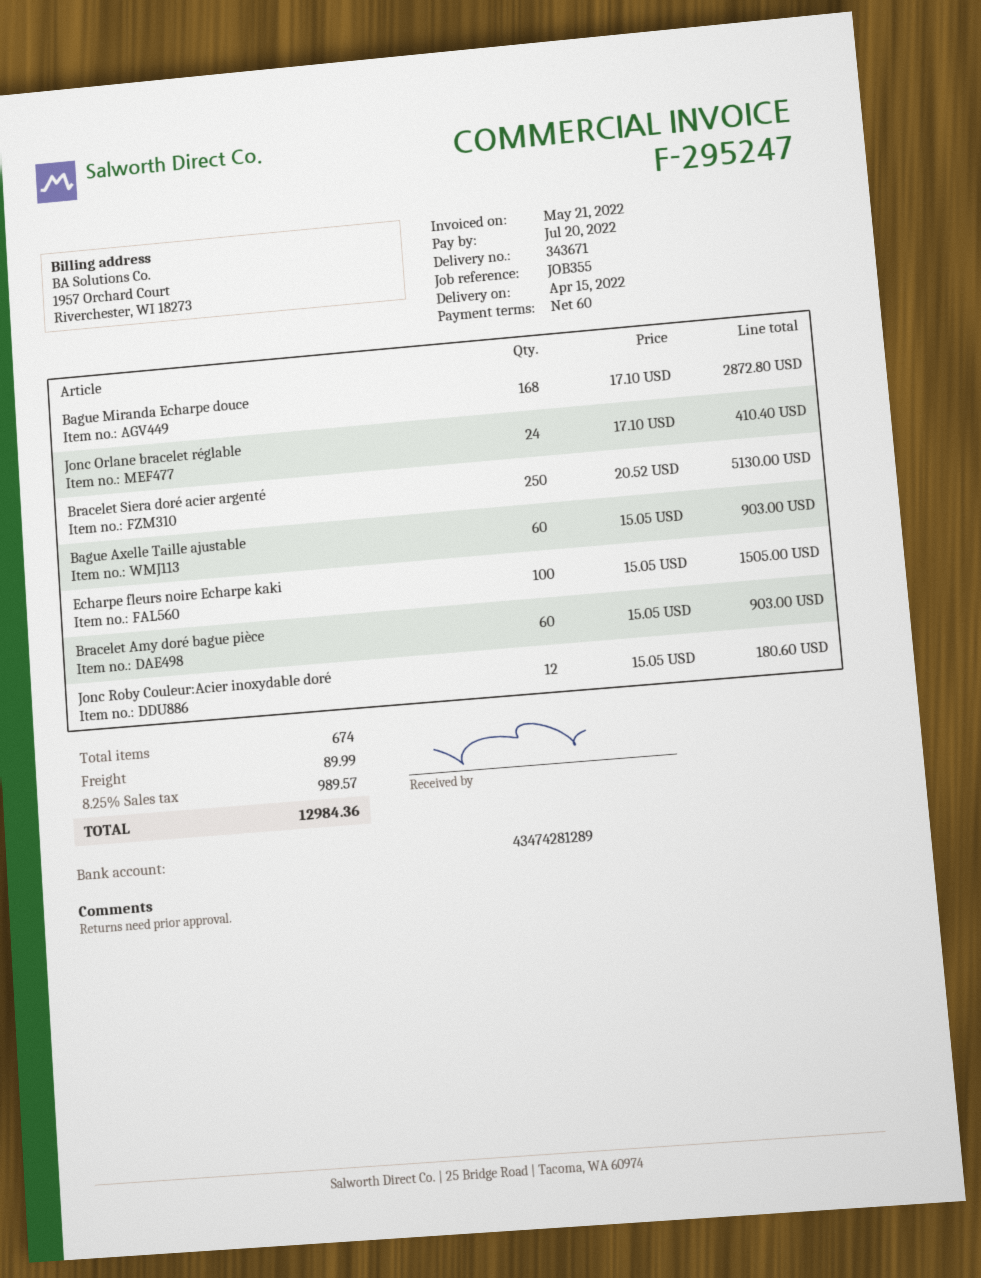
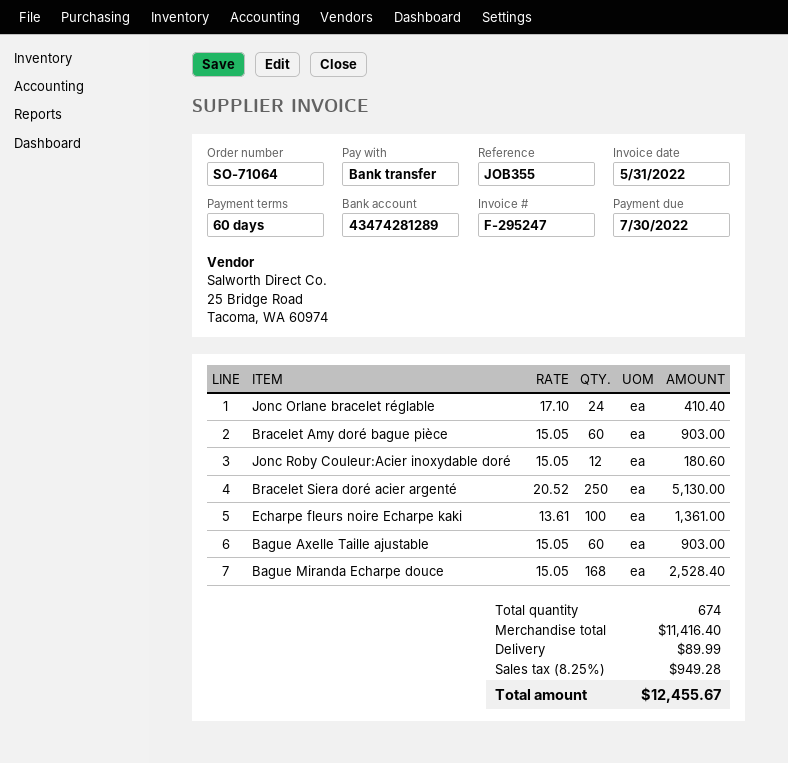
invoice date: 2022-05-21 -> 2022-05-31
due date: 2022-07-20 -> 2022-07-30
Bague Miranda Echarpe douce: 168 x 17.10 = 2872.80 -> 168 x 15.05 = 2528.40
Echarpe fleurs noire Echarpe kaki: 100 x 15.05 = 1505.00 -> 100 x 13.61 = 1361.00
tax: 8.25% = 989.57 -> 8.25% = 949.28
total: 12984.36 -> 12455.67

